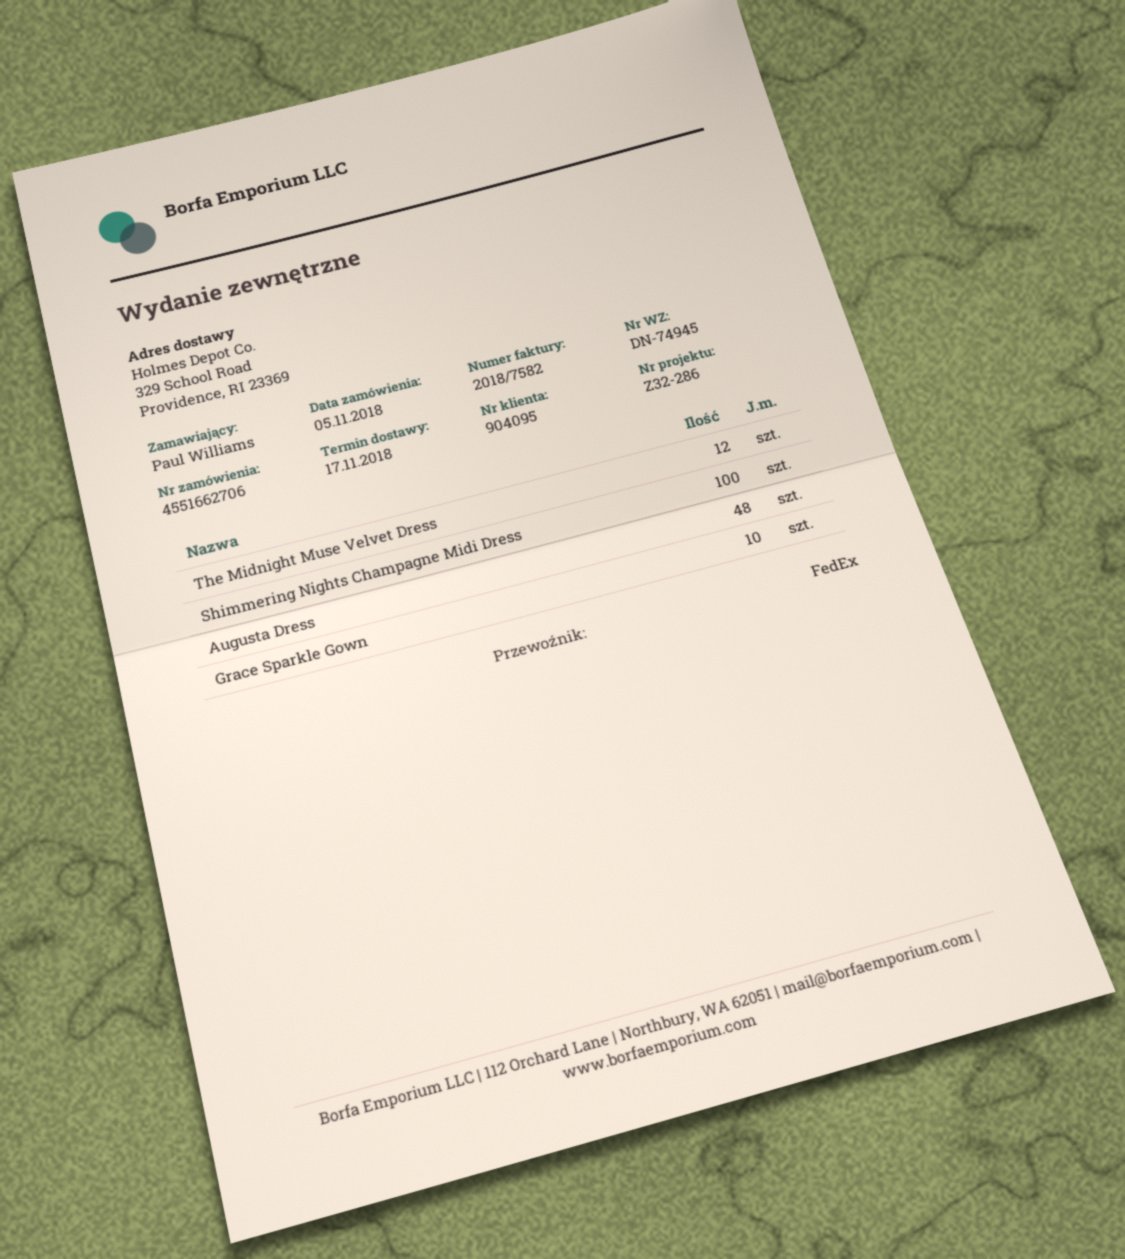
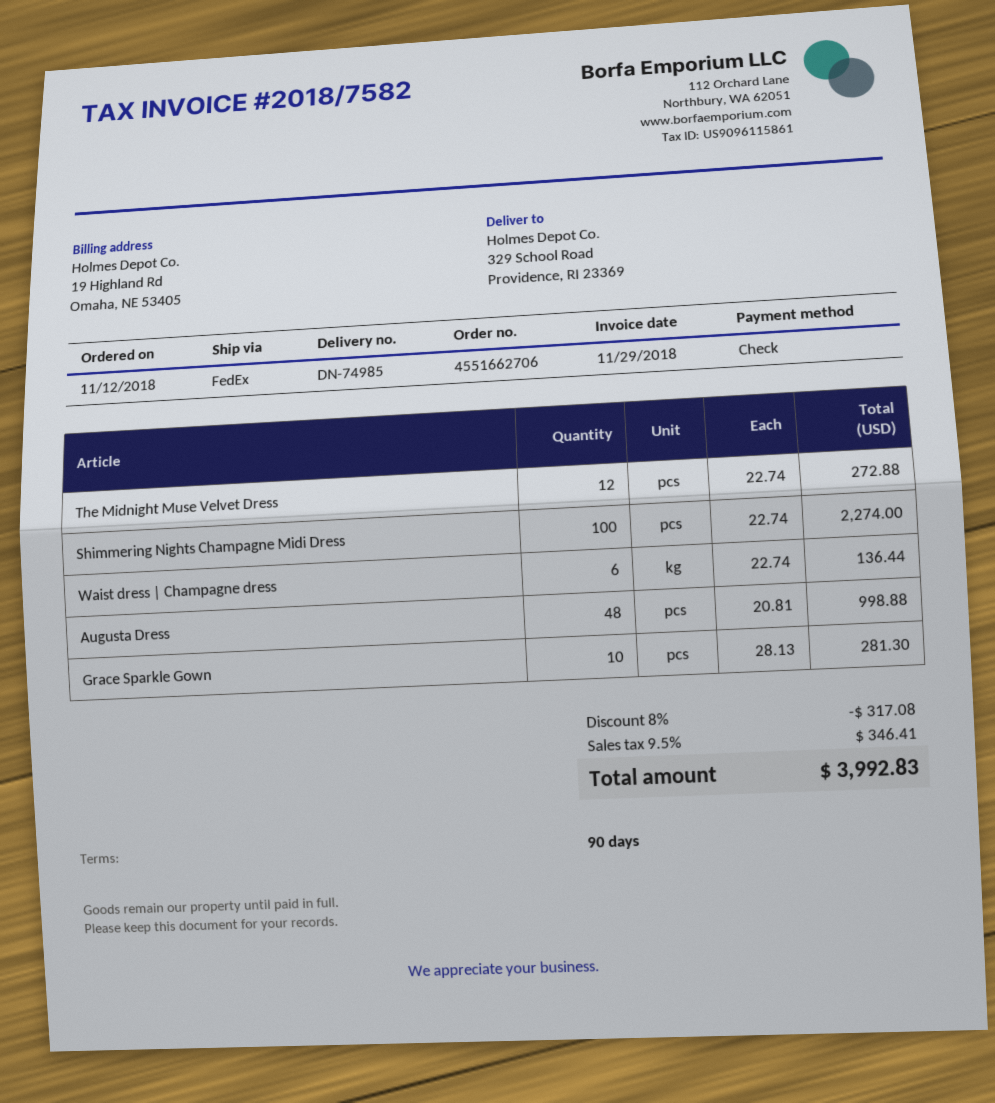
order date: 2018-11-05 -> 2018-11-12
delivery note number: DN-74945 -> DN-74985
Waist dress | Champagne dress: none -> 6

